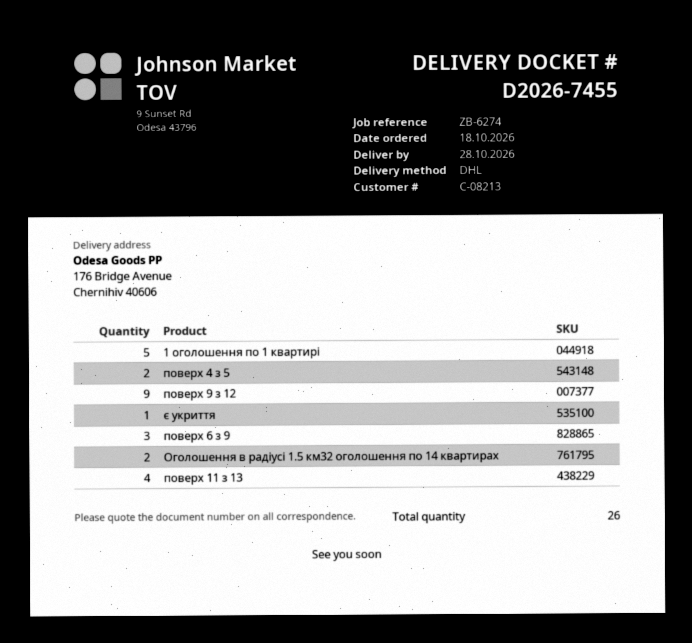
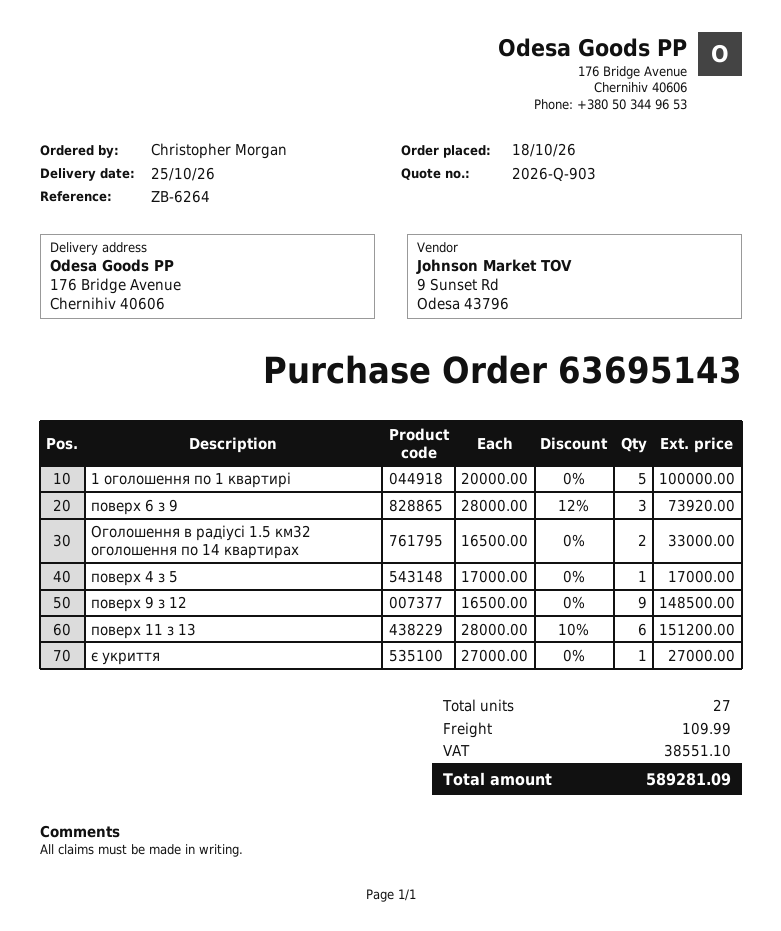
delivery date: 2026-10-28 -> 2026-10-25
reference: ZB-6274 -> ZB-6264
поверх 4 з 5: 2 -> 1
поверх 11 з 13: 4 -> 6
total quantity: 26 -> 27

